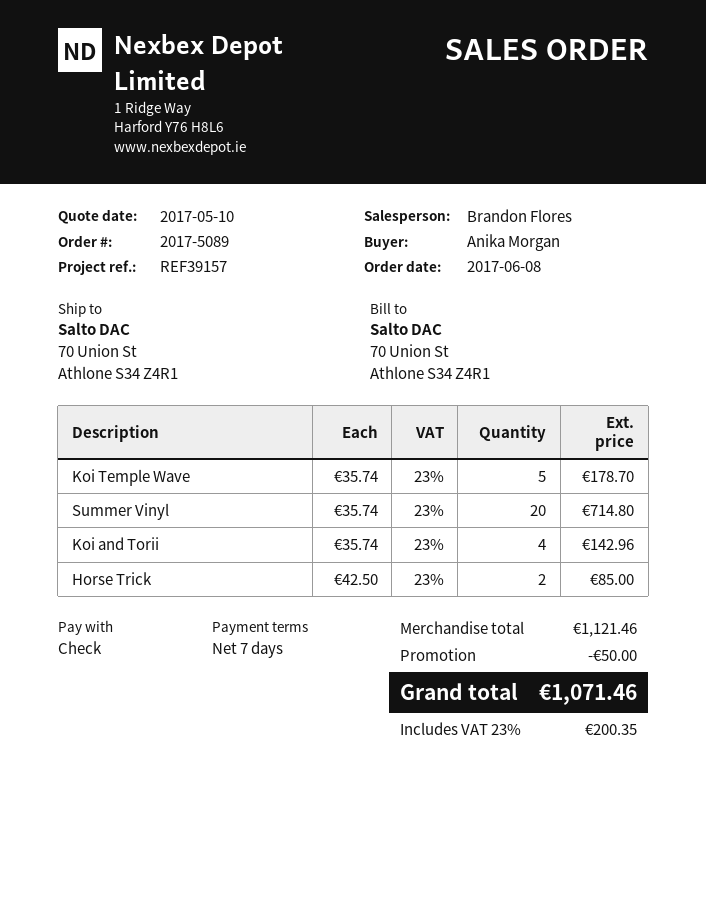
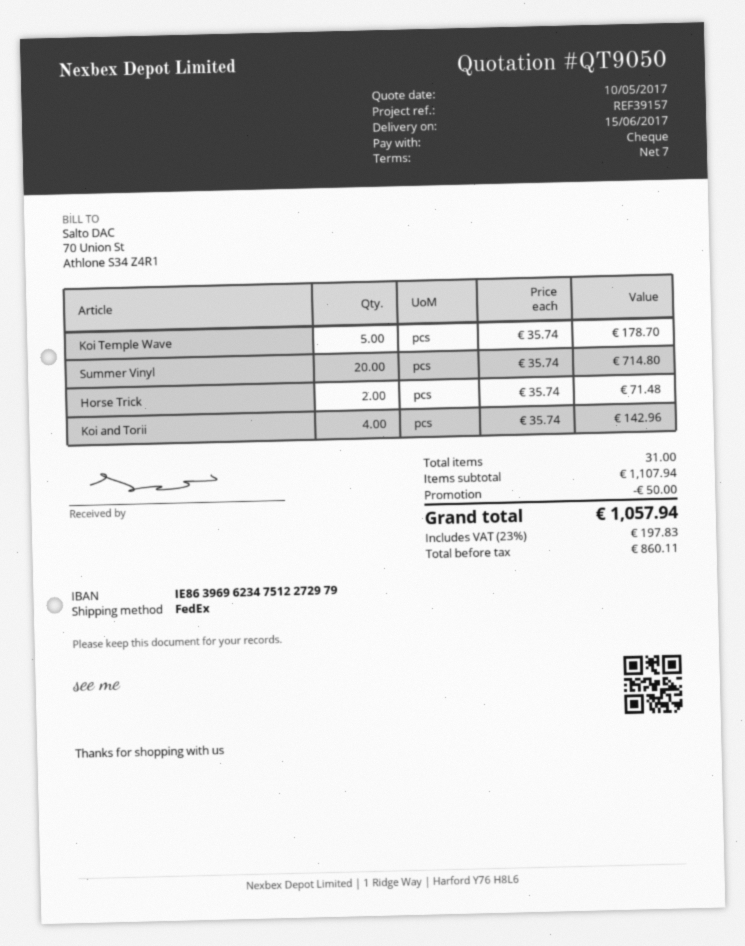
Horse Trick: 2 x 42.50 = 85.00 -> 2 x 35.74 = 71.48
subtotal: 1121.46 -> 1107.94
tax: 23% = 200.35 -> 23% = 197.83
total: 1071.46 -> 1057.94

